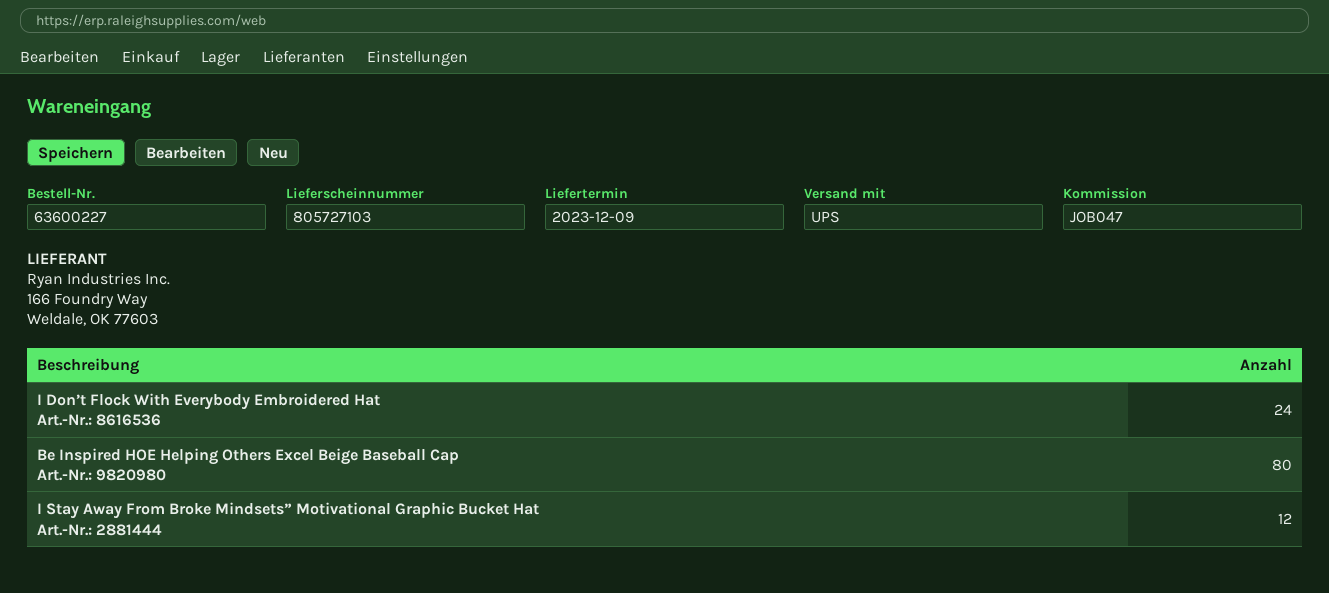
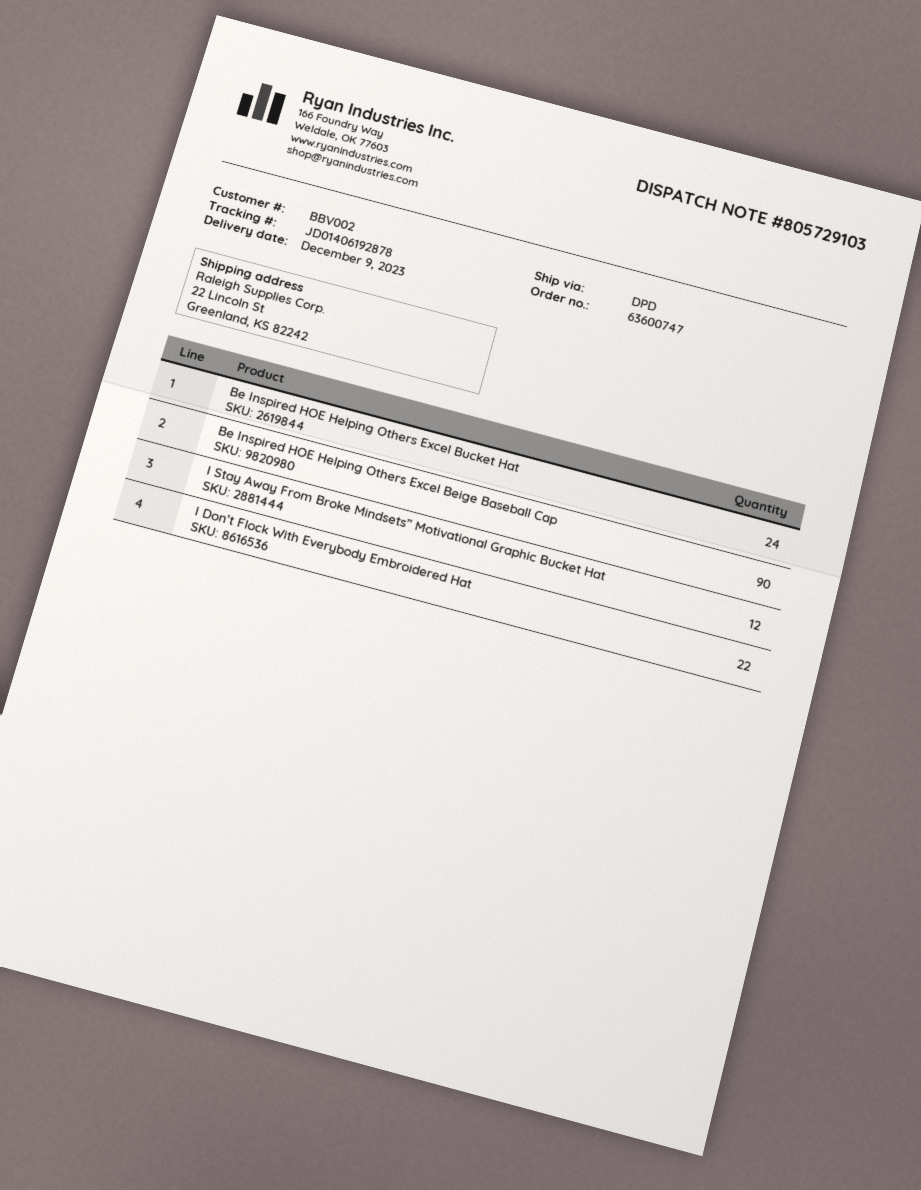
order number: 63600227 -> 63600747
delivery note number: 805727103 -> 805729103
shipping method: UPS -> DPD
I Don’t Flock With Everybody Embroidered Hat: 24 -> 22
Be Inspired HOE Helping Others Excel Beige Baseball Cap: 80 -> 90
Be Inspired HOE Helping Others Excel Bucket Hat: none -> 24

